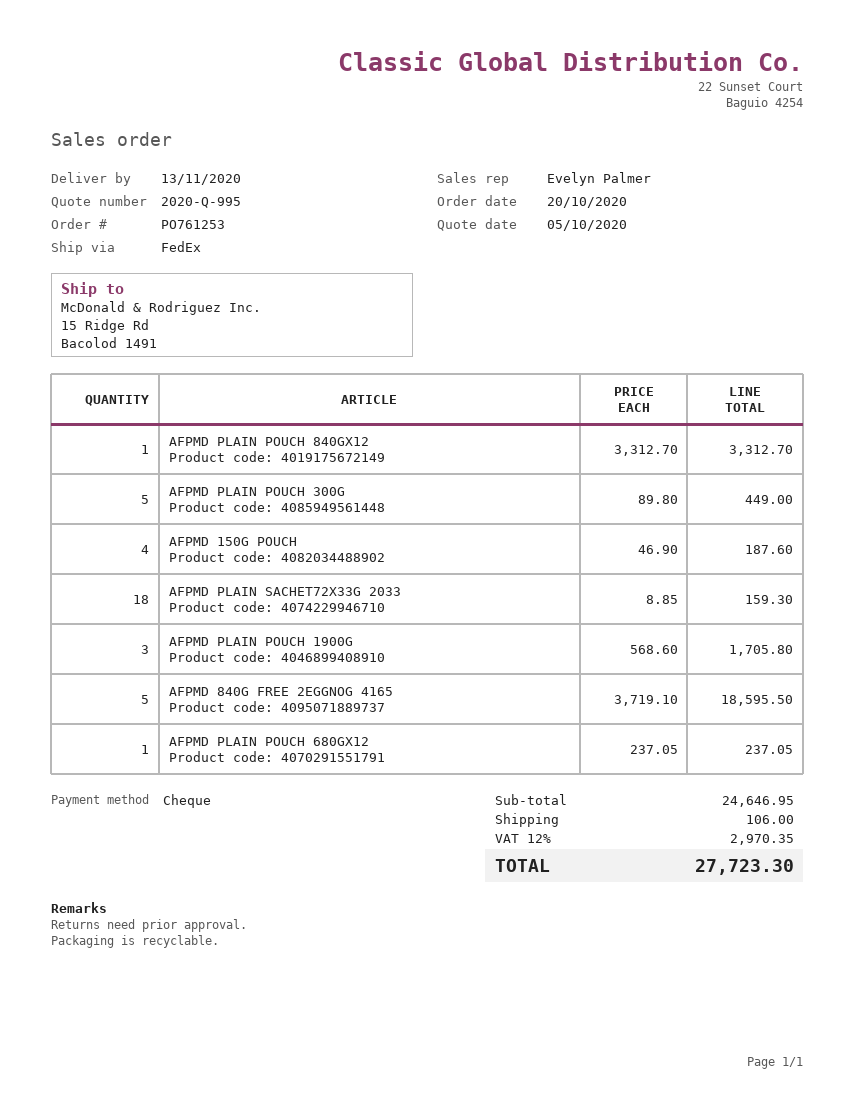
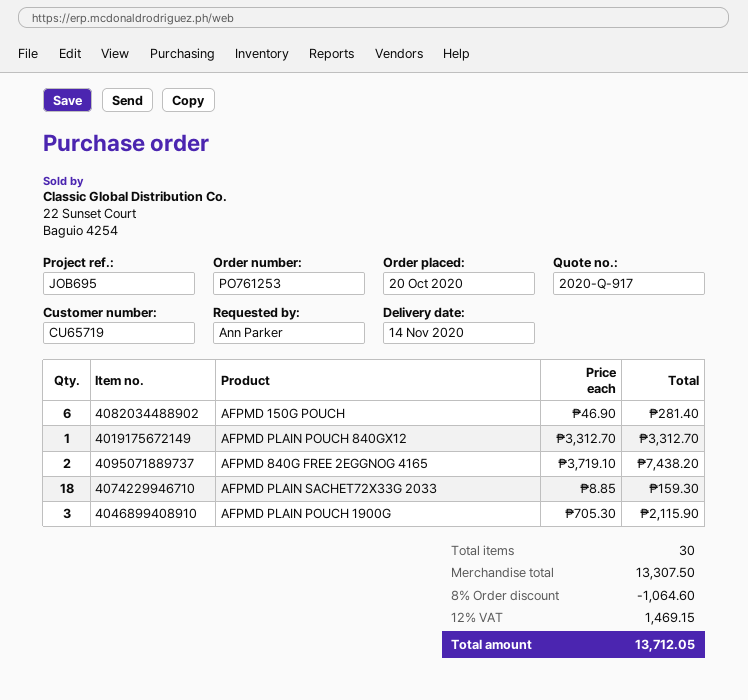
quote number: 2020-Q-995 -> 2020-Q-917
delivery date: 2020-11-13 -> 2020-11-14
AFPMD PLAIN POUCH 300G: 5 x 89.80 = 449.00 -> none
AFPMD 150G POUCH: 4 x 46.90 = 187.60 -> 6 x 46.90 = 281.40
AFPMD PLAIN POUCH 1900G: 3 x 568.60 = 1705.80 -> 3 x 705.30 = 2115.90
AFPMD 840G FREE 2EGGNOG 4165: 5 x 3719.10 = 18595.50 -> 2 x 3719.10 = 7438.20
AFPMD PLAIN POUCH 680GX12: 1 x 237.05 = 237.05 -> none
subtotal: 24646.95 -> 13307.50
discount: none -> 8% = 1064.60
shipping: 106.00 -> none
tax: 12% = 2970.35 -> 12% = 1469.15
total: 27723.30 -> 13712.05

